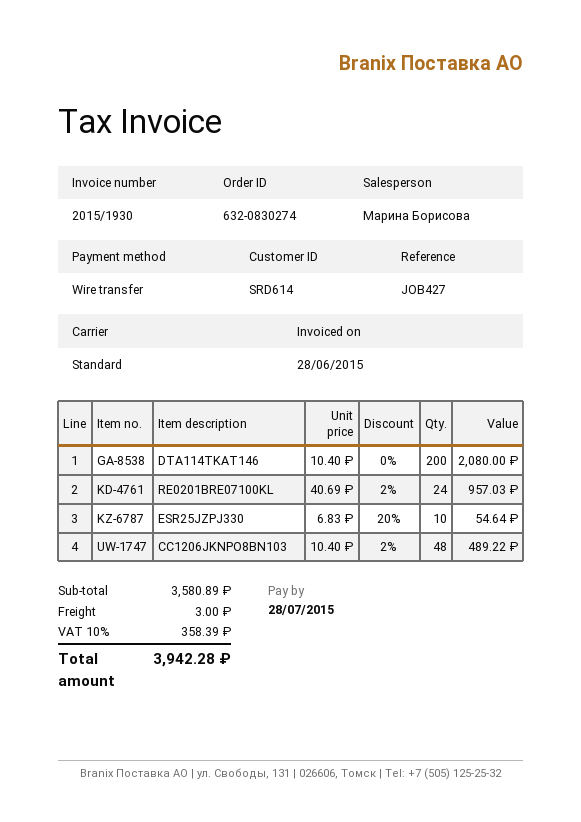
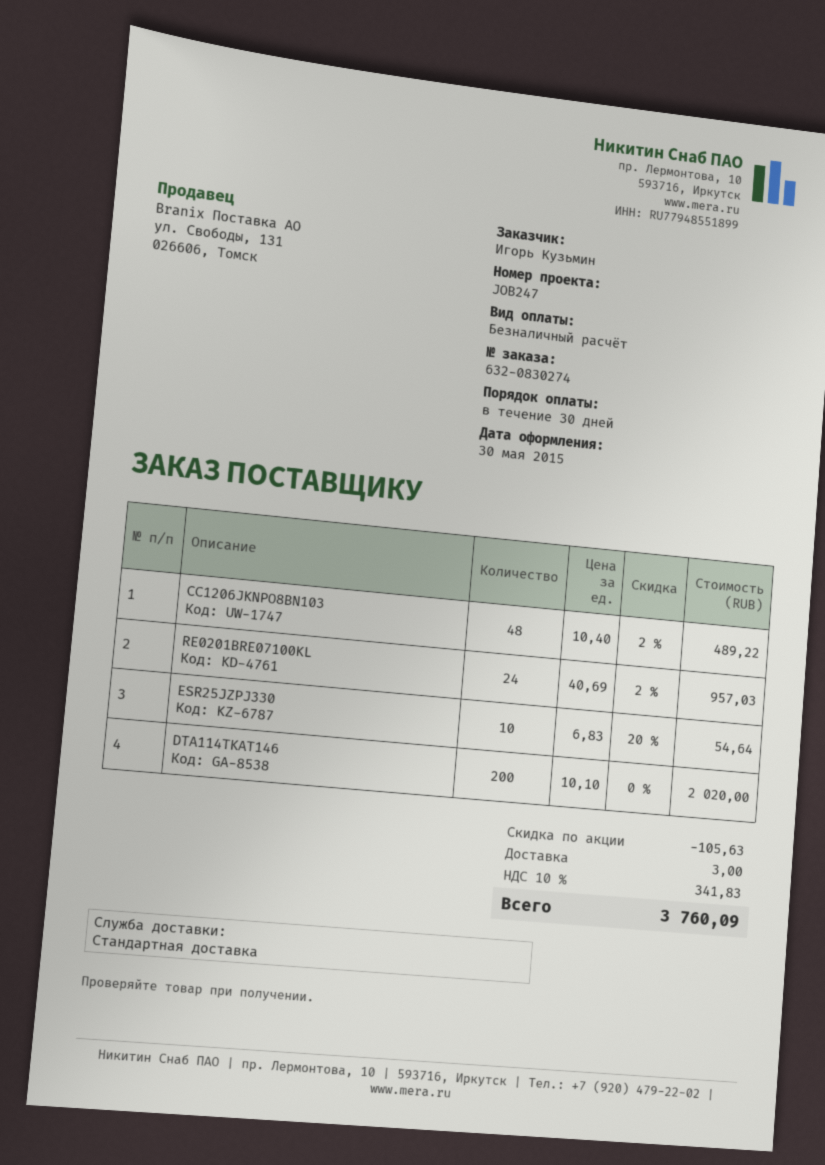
reference: JOB427 -> JOB247
DTA114TKAT146: 200 x 10.40 = 2080.00 -> 200 x 10.10 = 2020.00
discount: none -> 105.63
tax: 10% = 358.39 -> 10% = 341.83
total: 3942.28 -> 3760.09

